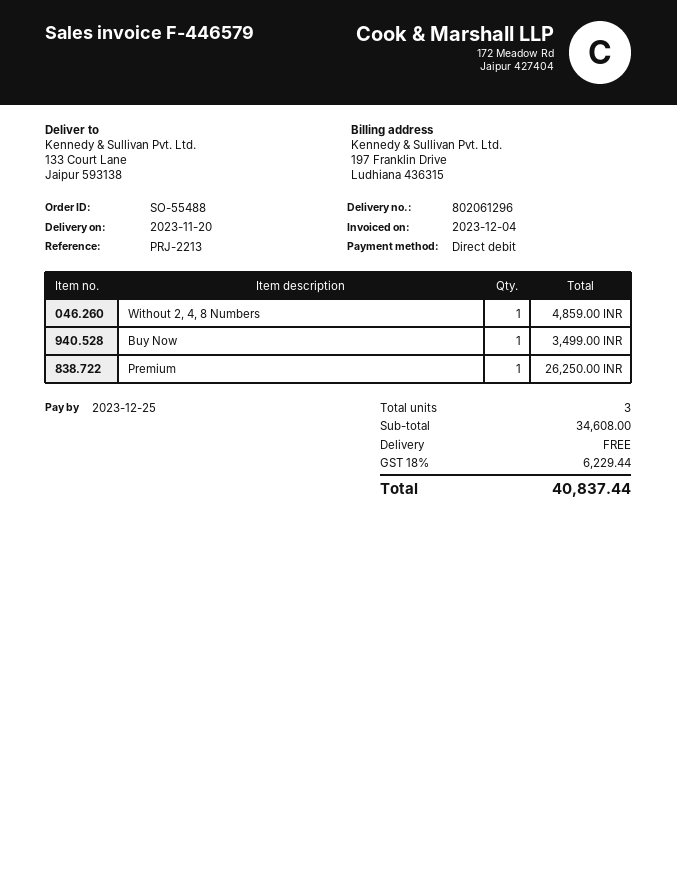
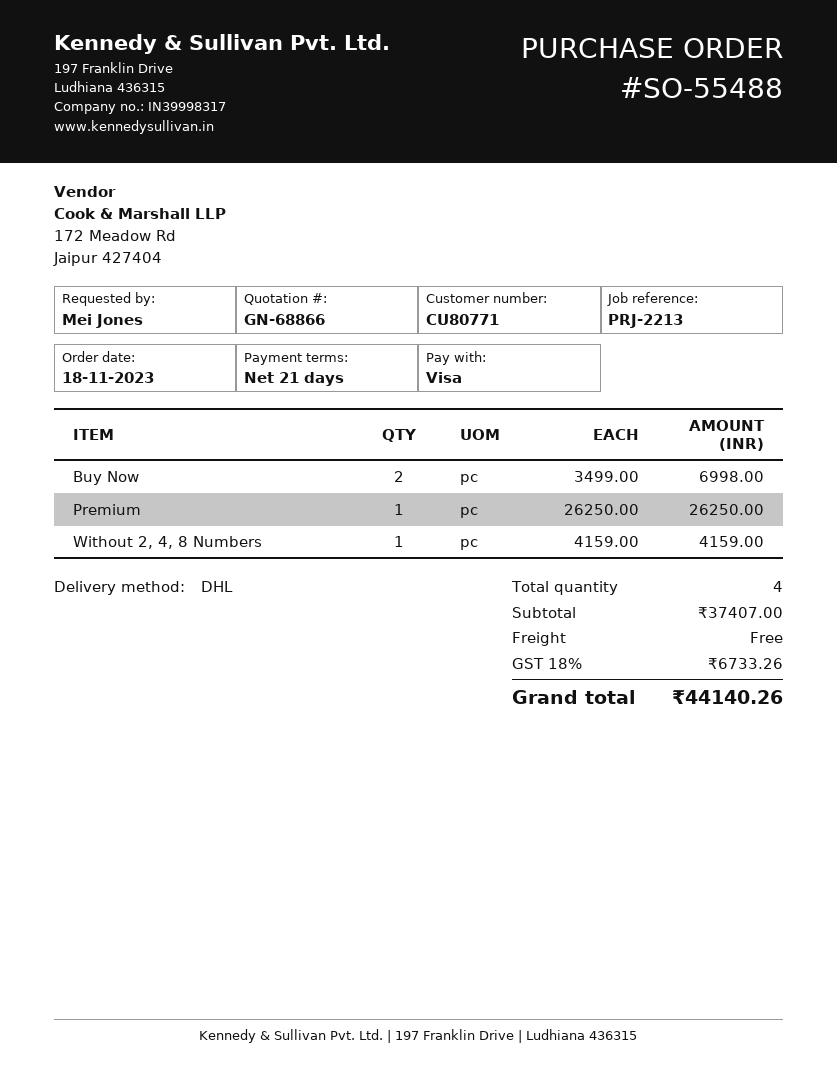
payment method: direct debit -> Visa
Without 2, 4, 8 Numbers: 1 for 4859.00 -> 1 for 4159.00
Buy Now: 1 for 3499.00 -> 2 for 6998.00
total quantity: 3 -> 4
subtotal: 34608.00 -> 37407.00
tax: 18% = 6229.44 -> 18% = 6733.26
total: 40837.44 -> 44140.26

